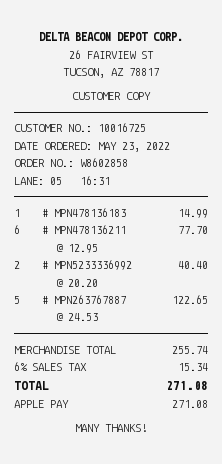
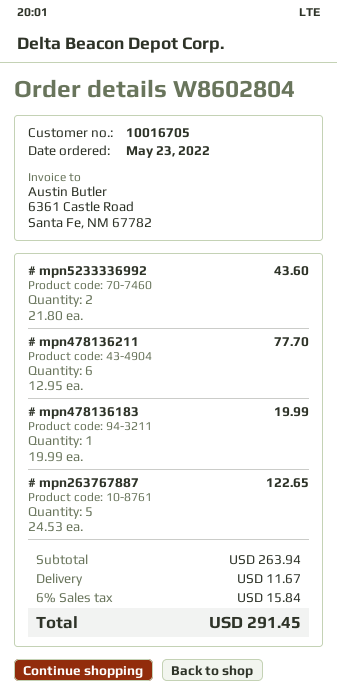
order number: W8602858 -> W8602804
customer number: 10016725 -> 10016705
# MPN478136183: 1 x 14.99 = 14.99 -> 1 x 19.99 = 19.99
# MPN5233336992: 2 x 20.20 = 40.40 -> 2 x 21.80 = 43.60
subtotal: 255.74 -> 263.94
shipping: none -> 11.67
tax: 6% = 15.34 -> 6% = 15.84
total: 271.08 -> 291.45

